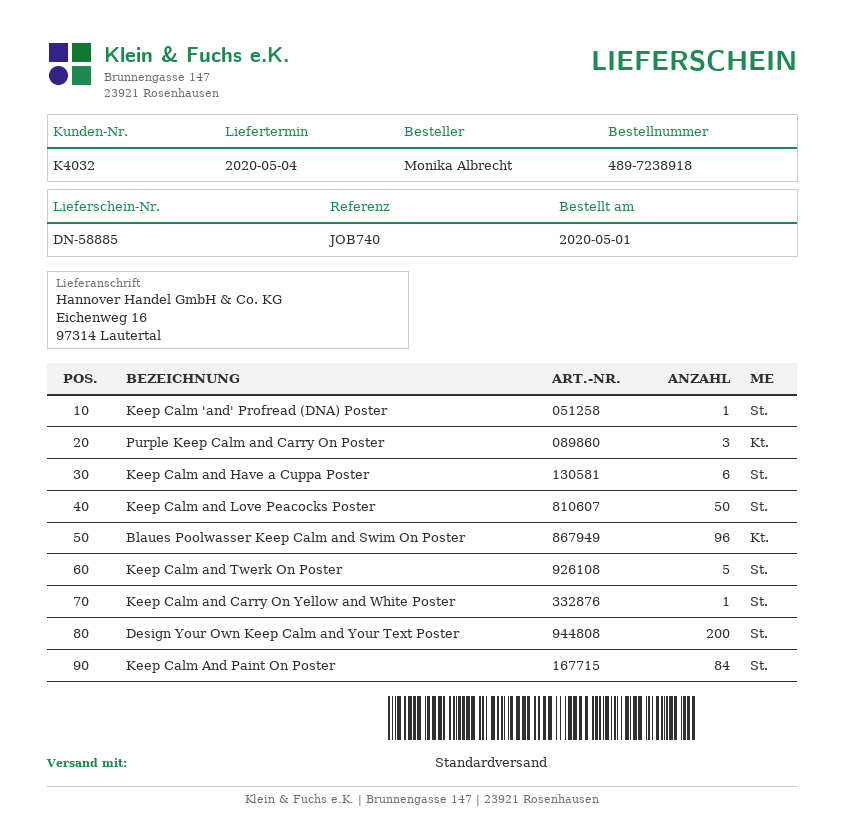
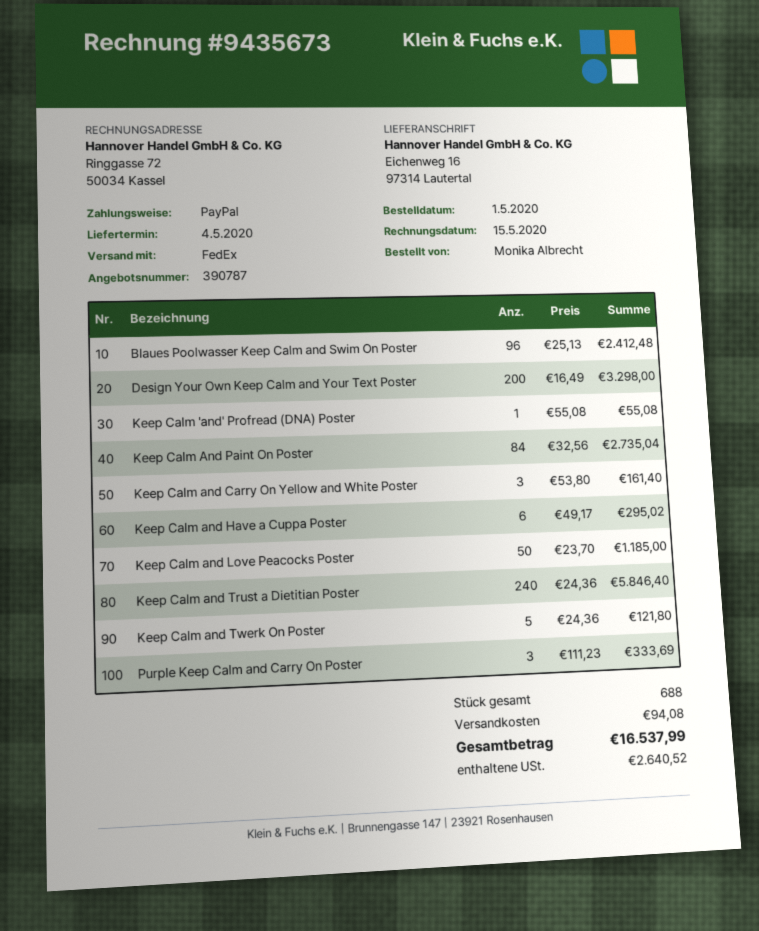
shipping method: standard -> FedEx
Keep Calm and Carry On Yellow and White Poster: 1 -> 3
Keep Calm and Trust a Dietitian Poster: none -> 240

